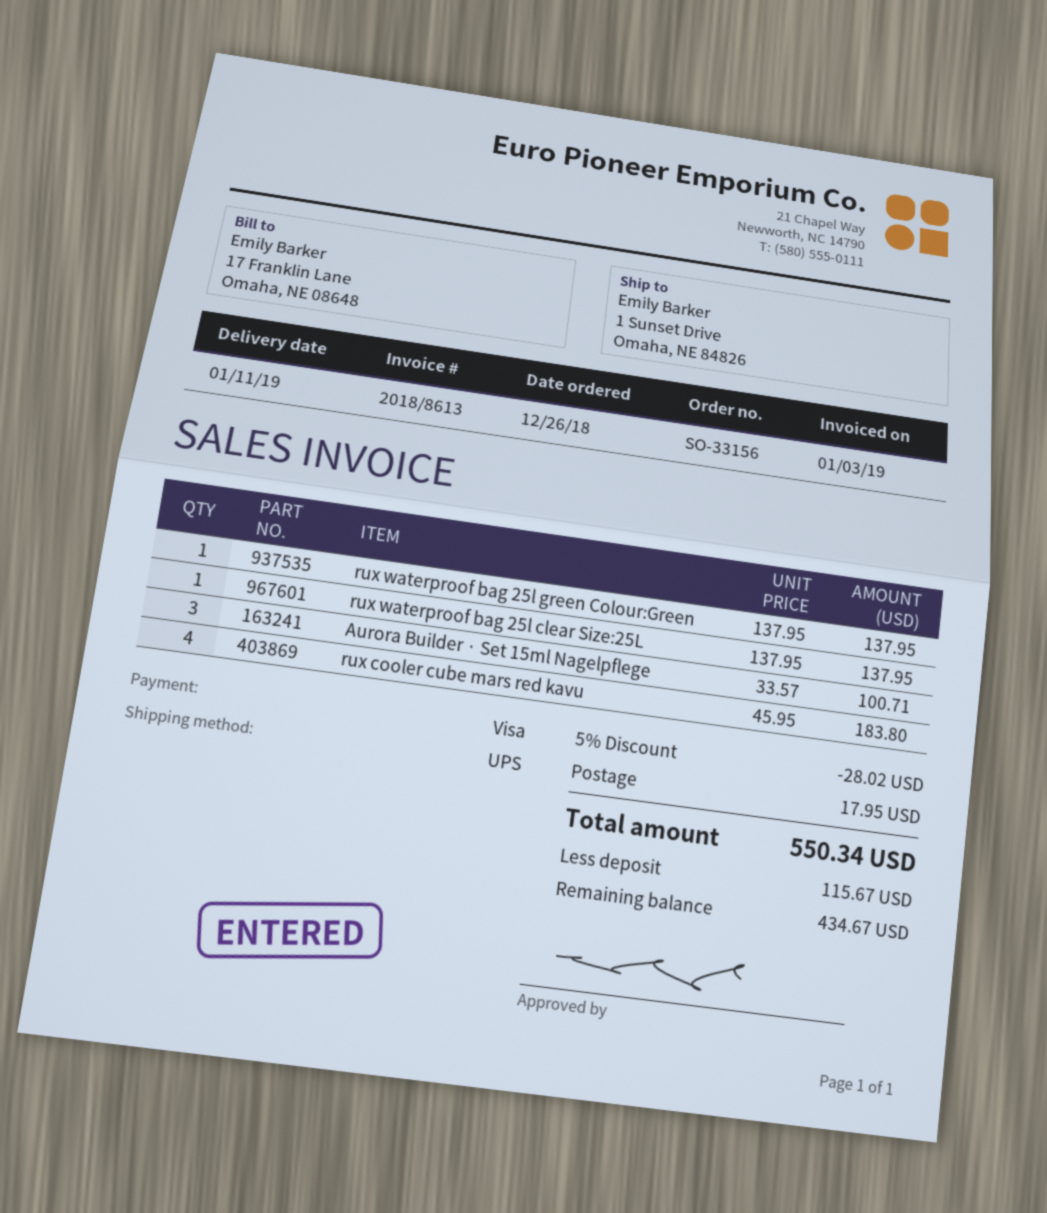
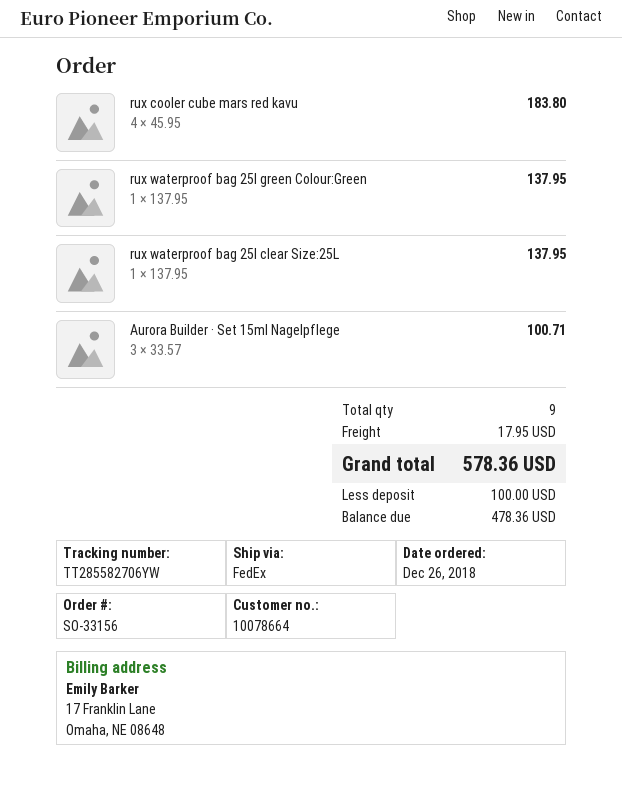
shipping method: UPS -> FedEx
discount: 5% = 28.02 -> none
total: 550.34 -> 578.36
deposit: 115.67 -> 100.00
balance: 434.67 -> 478.36

